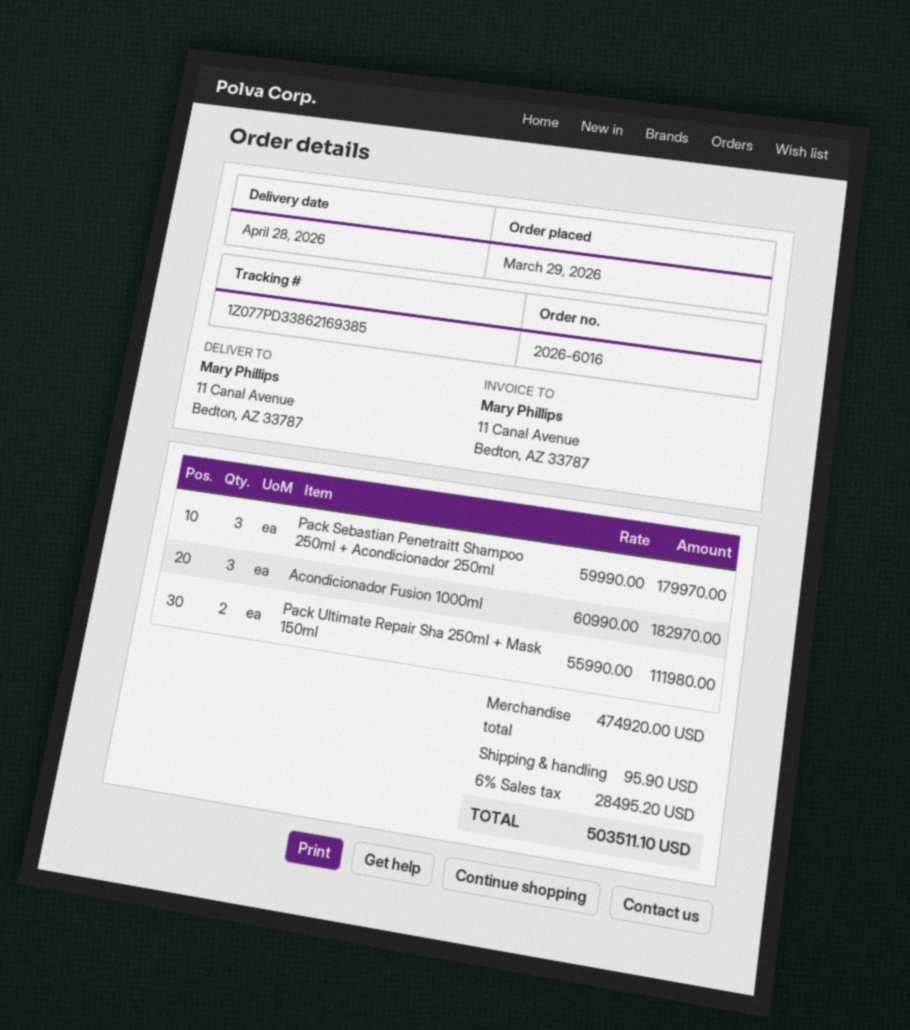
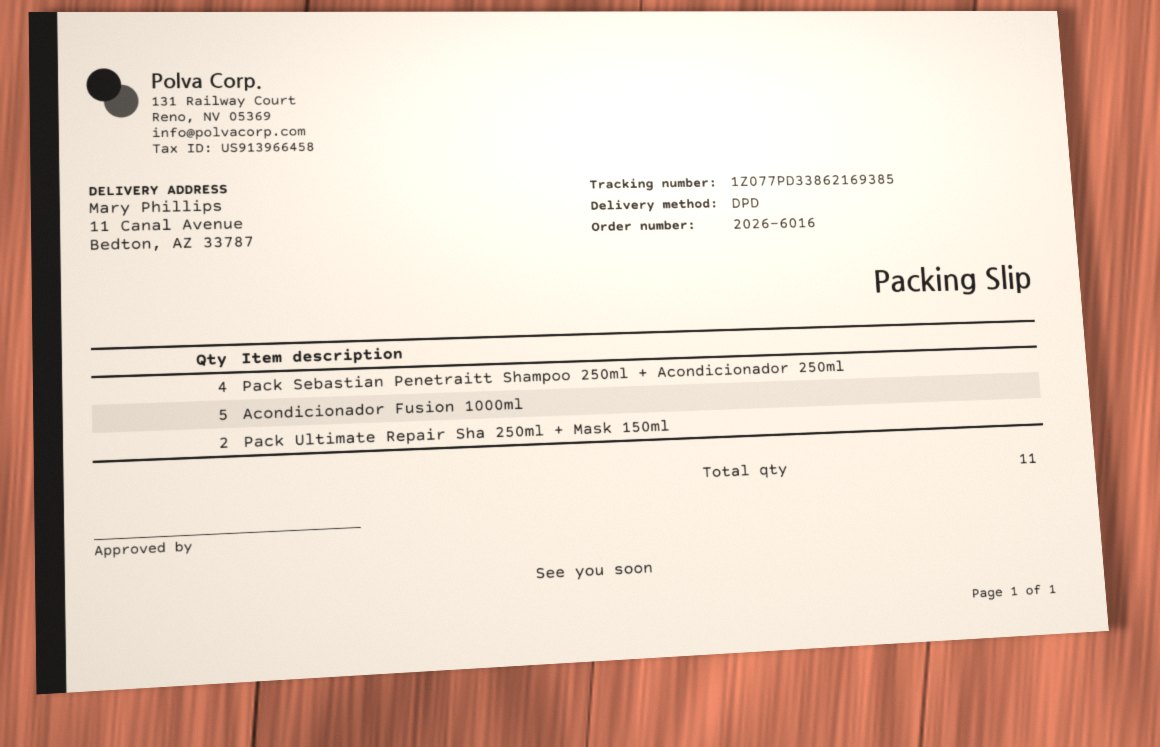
Pack Sebastian Penetraitt Shampoo 250ml + Acondicionador 250ml: 3 -> 4
Acondicionador Fusion 1000ml: 3 -> 5

